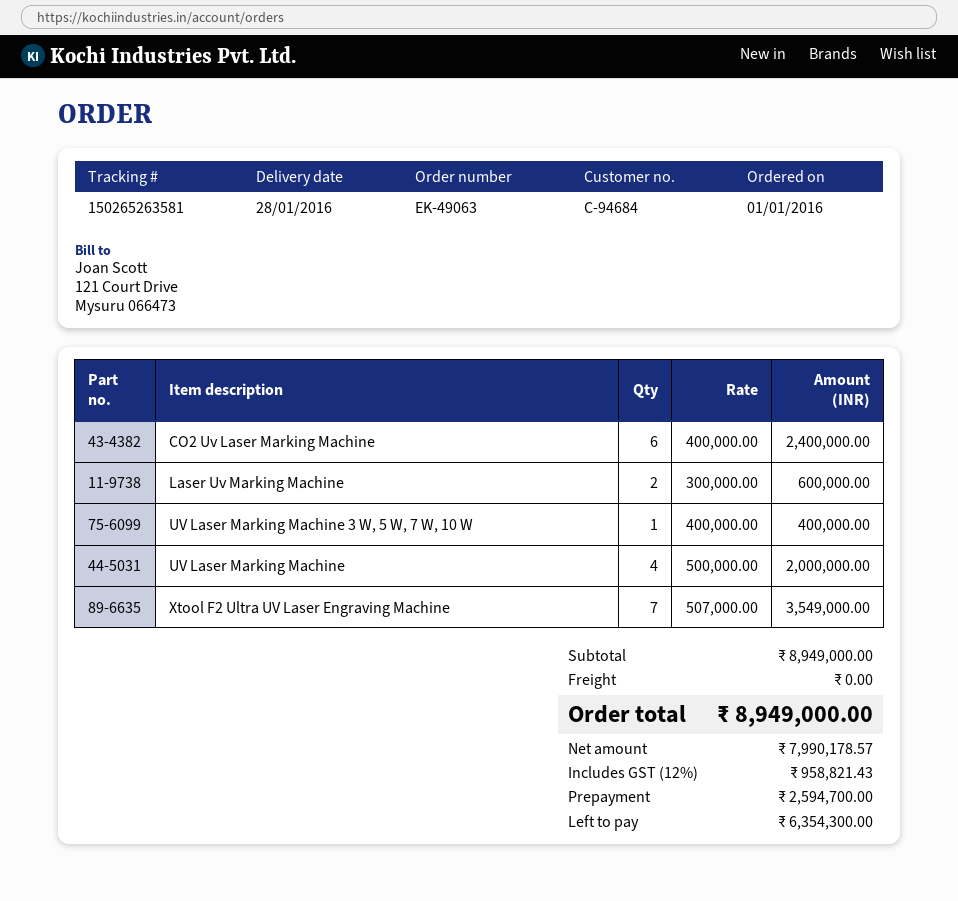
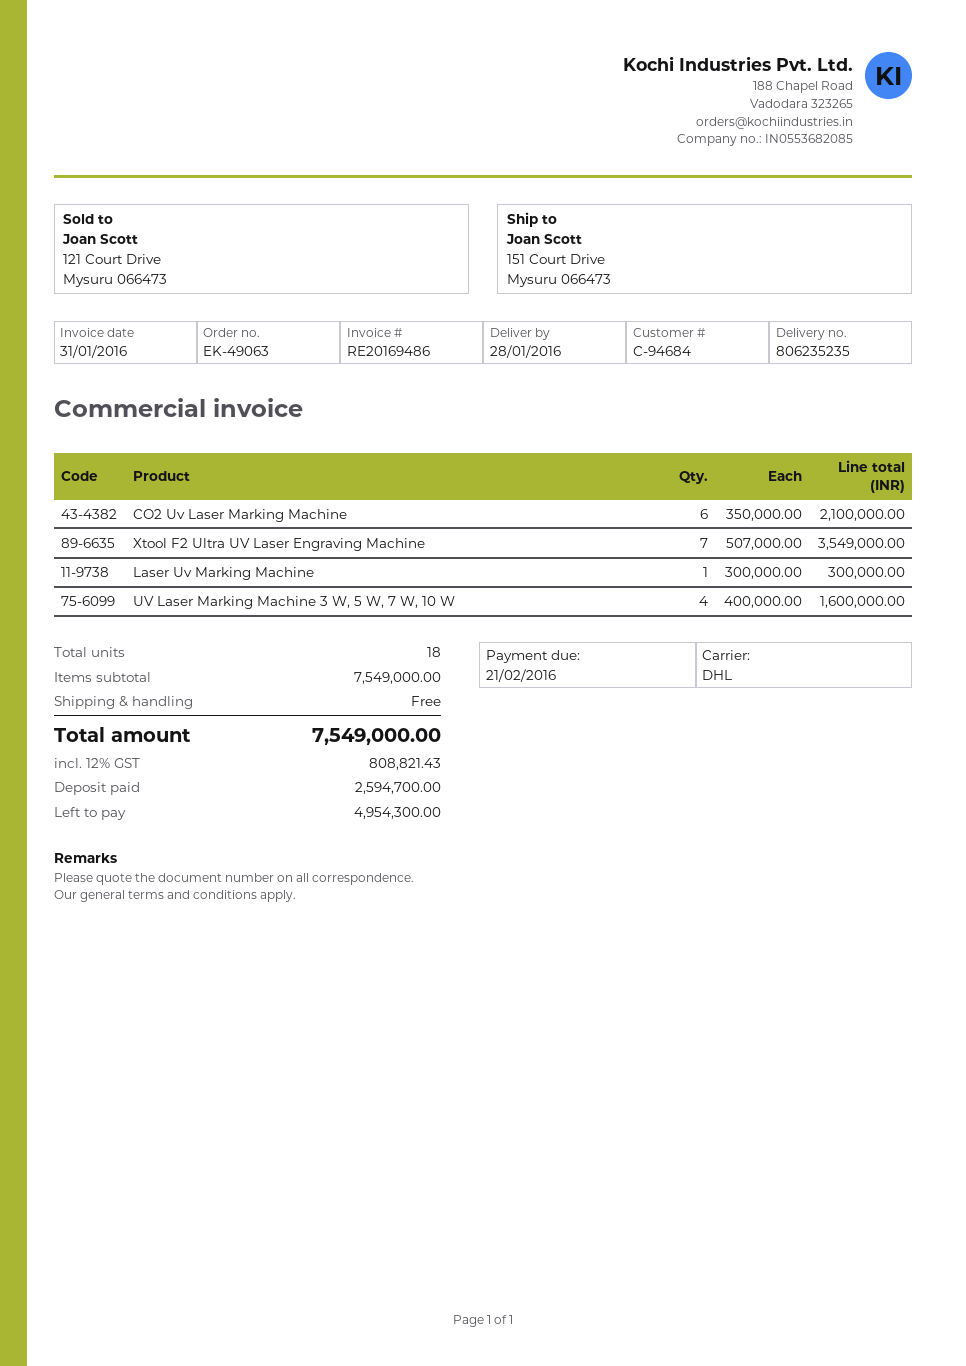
CO2 Uv Laser Marking Machine: 6 x 400000.00 = 2400000.00 -> 6 x 350000.00 = 2100000.00
Laser Uv Marking Machine: 2 x 300000.00 = 600000.00 -> 1 x 300000.00 = 300000.00
UV Laser Marking Machine 3 W, 5 W, 7 W, 10 W: 1 x 400000.00 = 400000.00 -> 4 x 400000.00 = 1600000.00
UV Laser Marking Machine: 4 x 500000.00 = 2000000.00 -> none
subtotal: 8949000.00 -> 7549000.00
tax: 12% = 958821.43 -> 12% = 808821.43
total: 8949000.00 -> 7549000.00
balance: 6354300.00 -> 4954300.00

